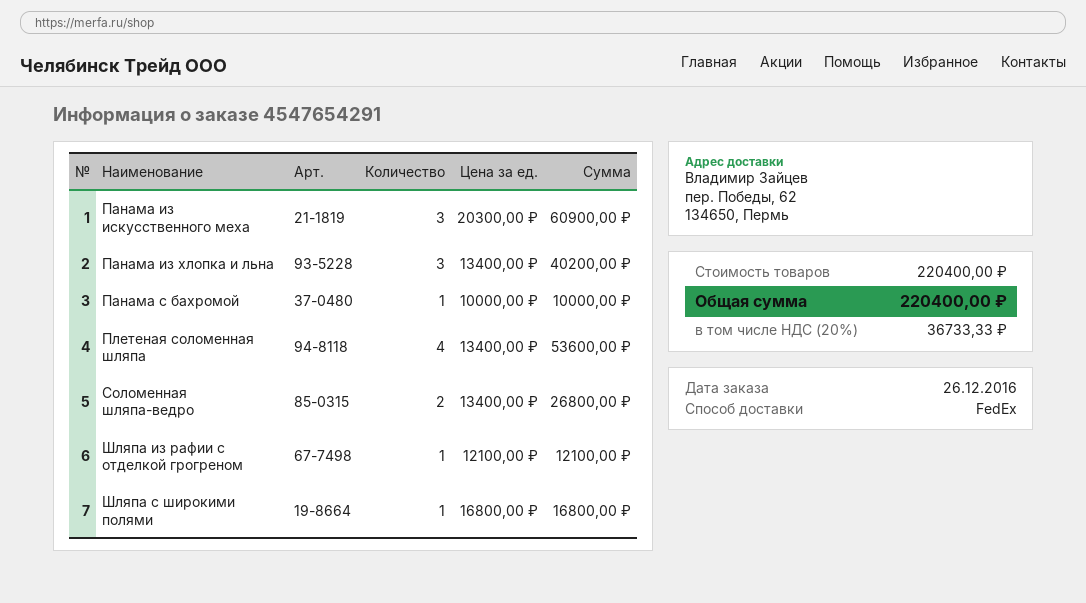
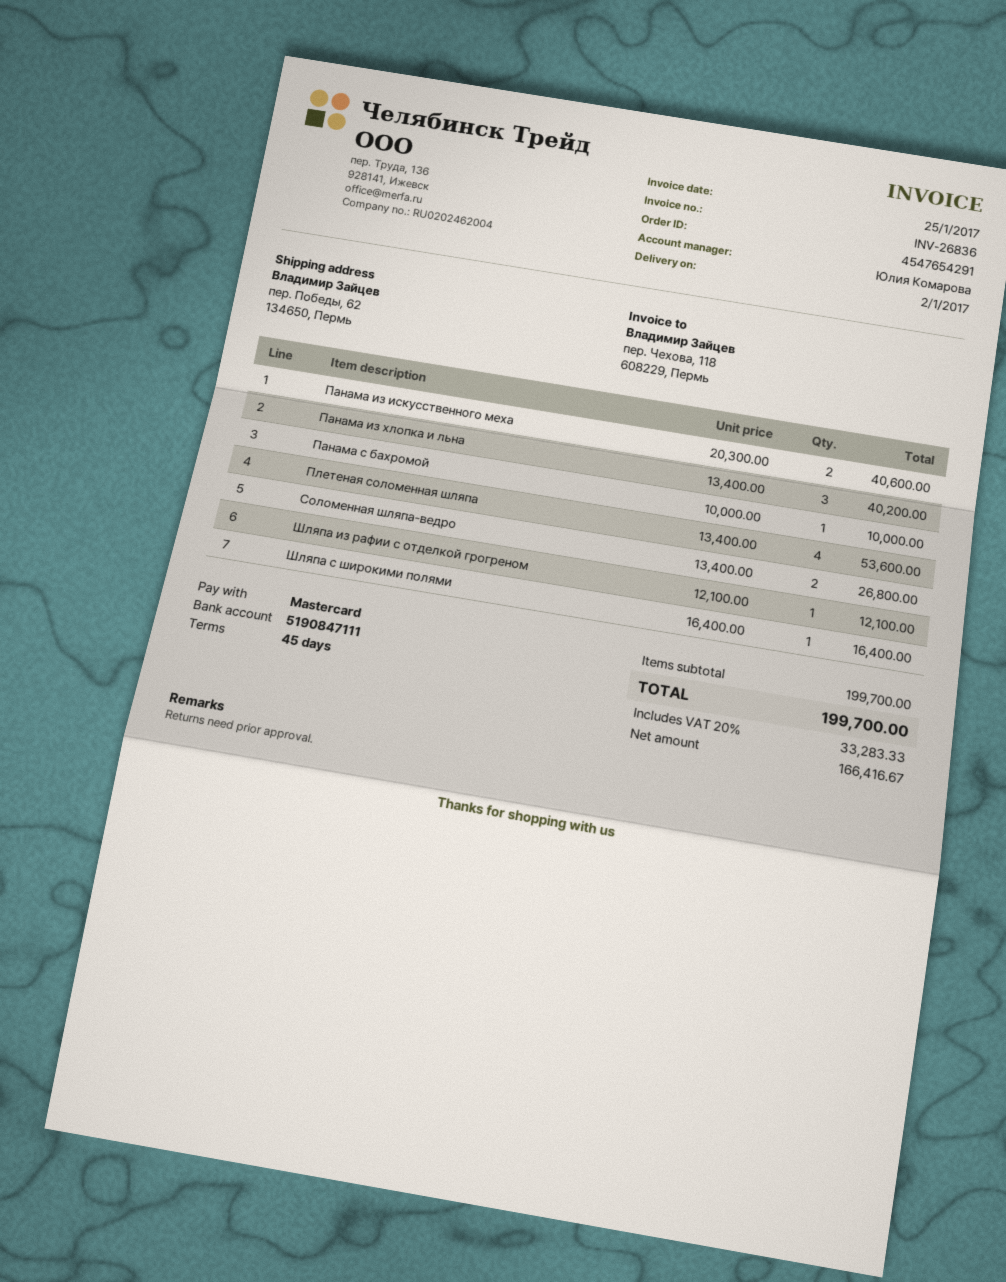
Панама из искусственного меха: 3 x 20300.00 = 60900.00 -> 2 x 20300.00 = 40600.00
Шляпа с широкими полями: 1 x 16800.00 = 16800.00 -> 1 x 16400.00 = 16400.00
subtotal: 220400.00 -> 199700.00
tax: 20% = 36733.33 -> 20% = 33283.33
total: 220400.00 -> 199700.00

